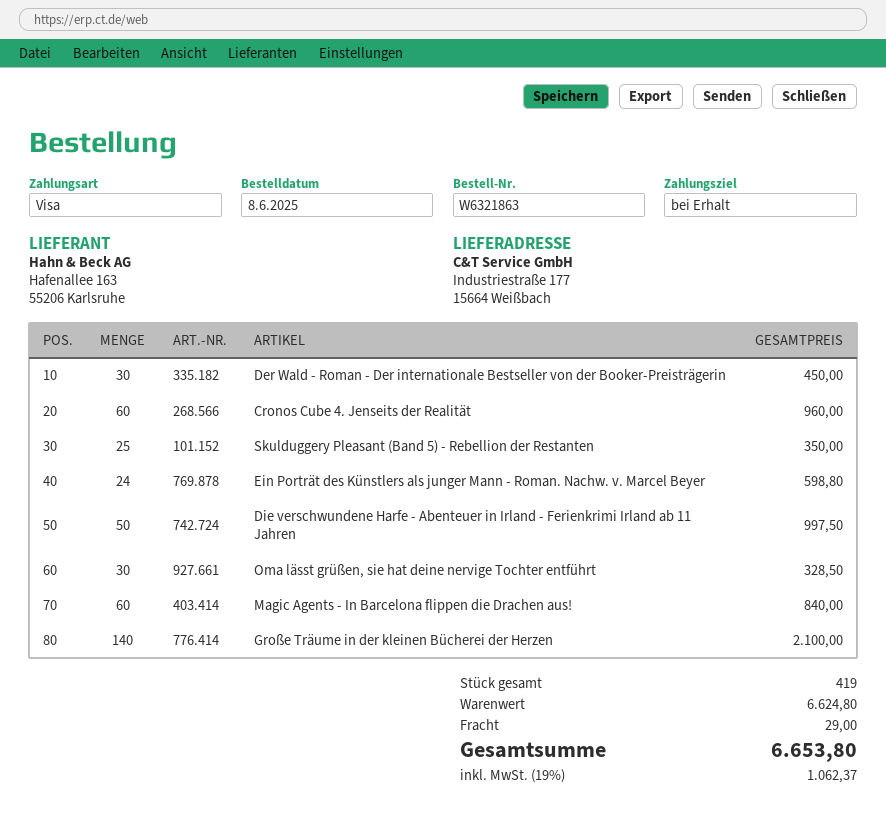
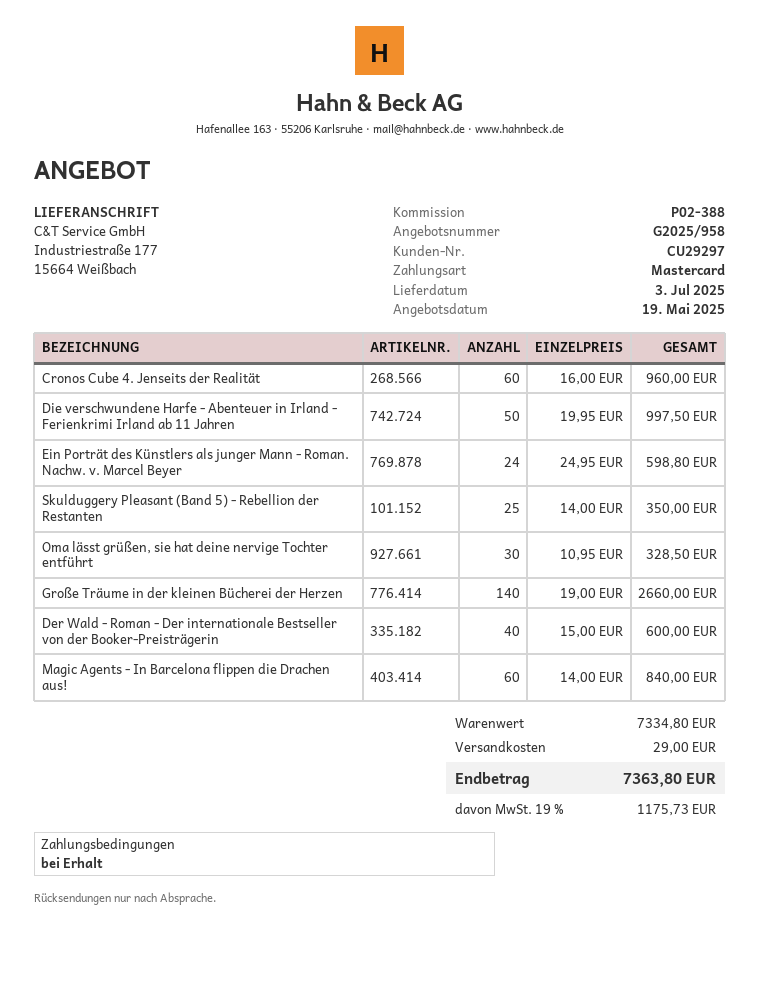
payment method: Visa -> Mastercard
Der Wald - Roman - Der internationale Bestseller von der Booker-Preisträgerin: 30 for 450.00 -> 40 for 600.00
Große Träume in der kleinen Bücherei der Herzen: 140 for 2100.00 -> 140 for 2660.00
subtotal: 6624.80 -> 7334.80
tax: 19% = 1062.37 -> 19% = 1175.73
total: 6653.80 -> 7363.80

